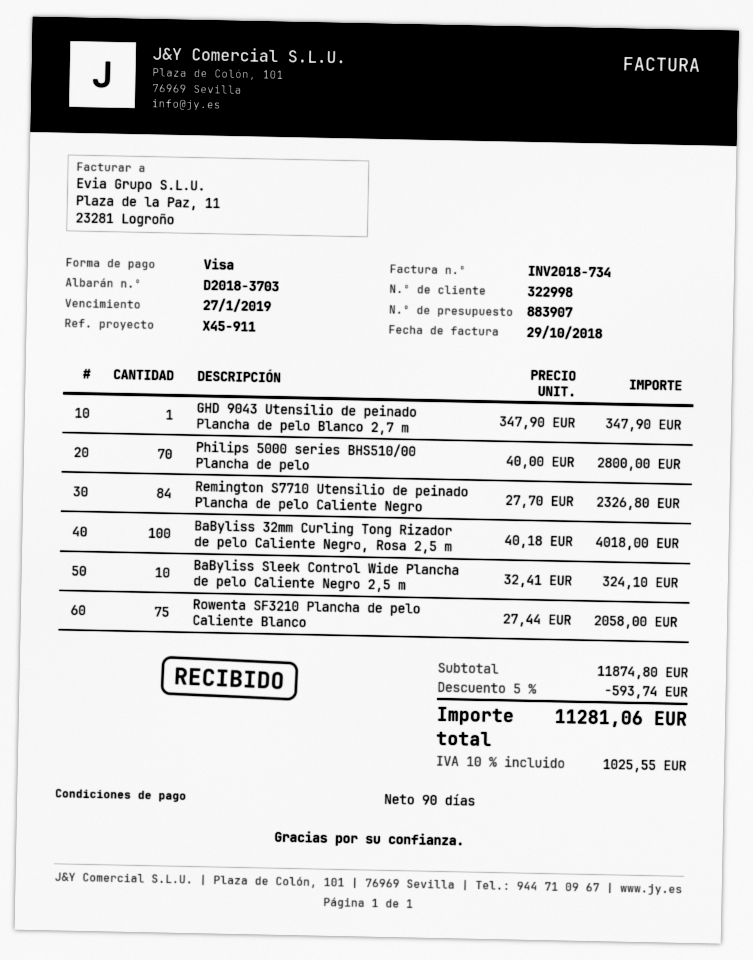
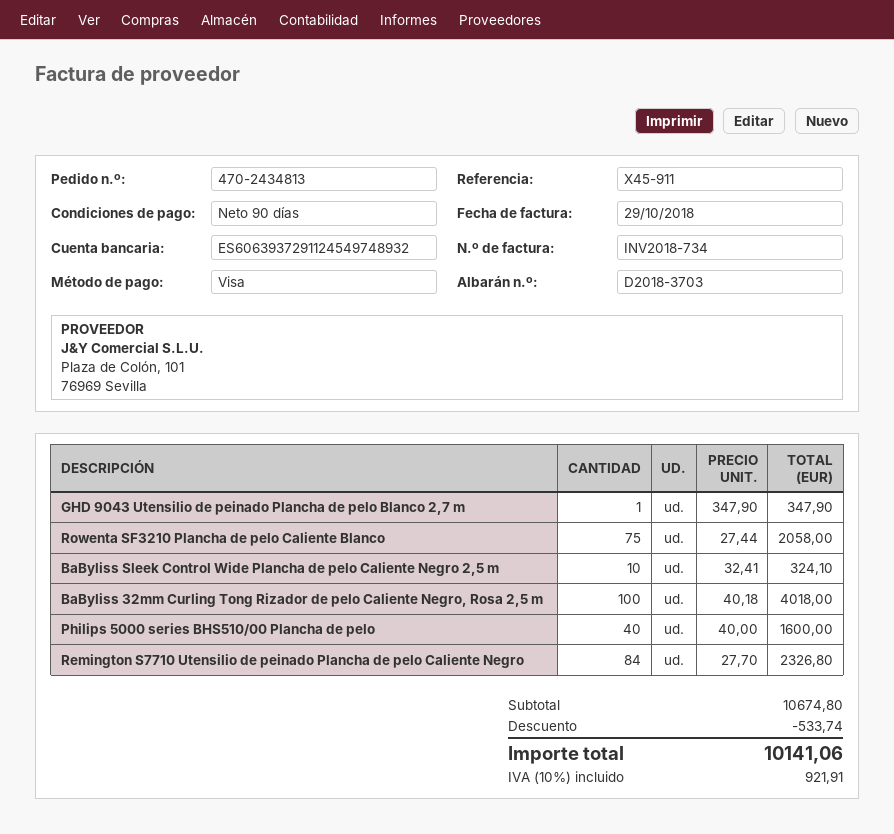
Philips 5000 series BHS510/00 Plancha de pelo: 70 x 40.00 = 2800.00 -> 40 x 40.00 = 1600.00
subtotal: 11874.80 -> 10674.80
discount: 593.74 -> 533.74
tax: 10% = 1025.55 -> 10% = 921.91
total: 11281.06 -> 10141.06

